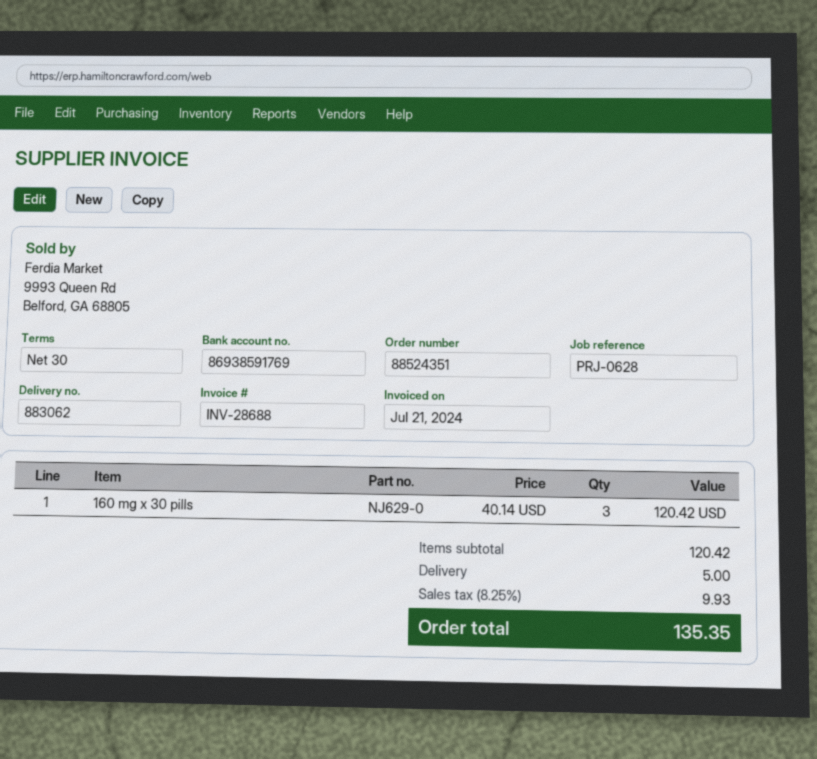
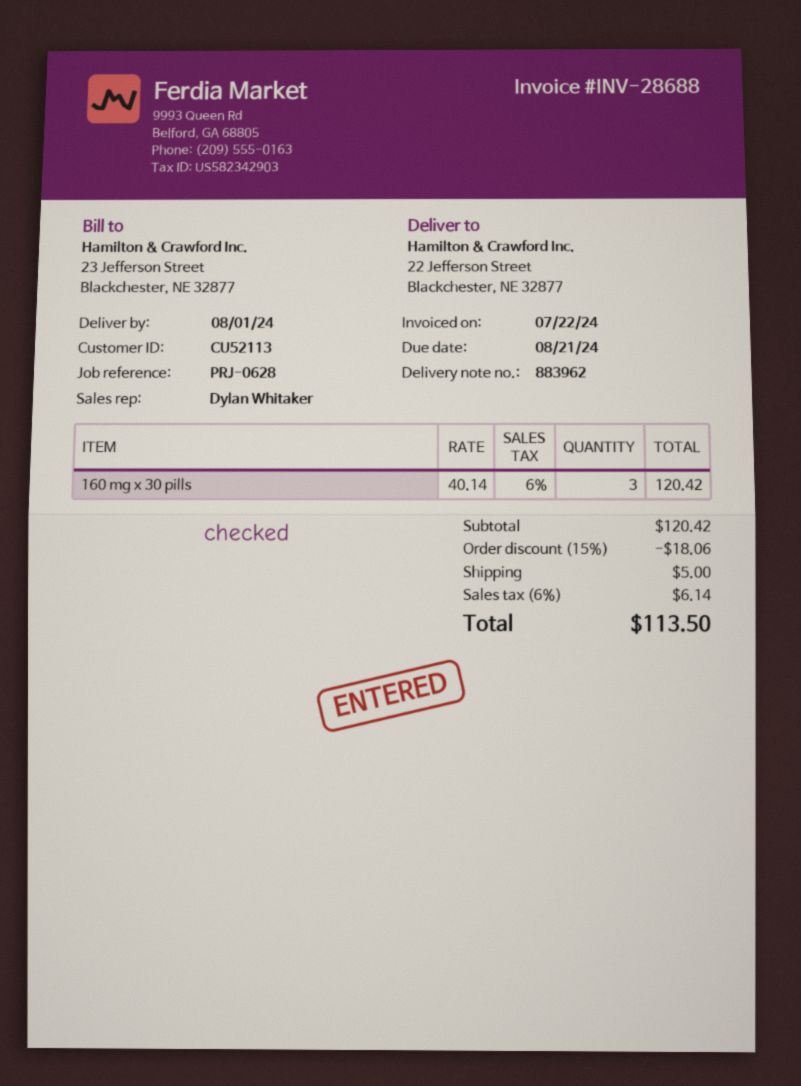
delivery note number: 883062 -> 883962
invoice date: 2024-07-21 -> 2024-07-22
discount: none -> 15% = 18.06
tax: 8.25% = 9.93 -> 6% = 6.14
total: 135.35 -> 113.50

